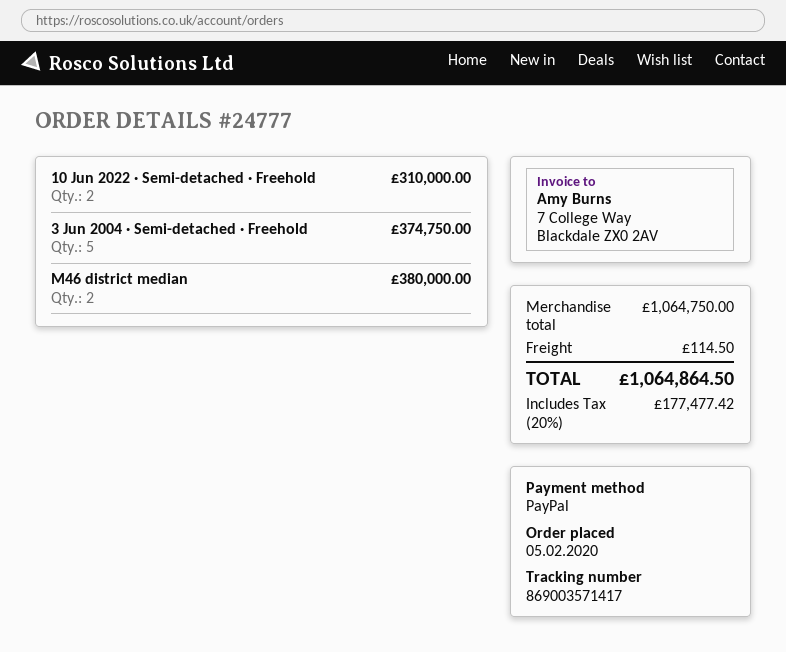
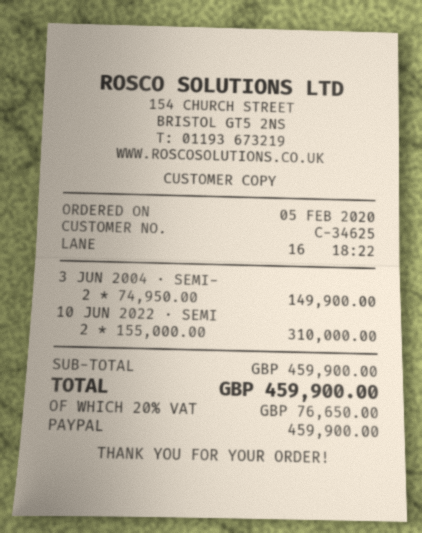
3 Jun 2004 · Semi-detached · Freehold: 5 for 374750.00 -> 2 for 149900.00
M46 district median: 2 for 380000.00 -> none
subtotal: 1064750.00 -> 459900.00
shipping: 114.50 -> none
tax: 20% = 177477.42 -> 20% = 76650.00
total: 1064864.50 -> 459900.00

